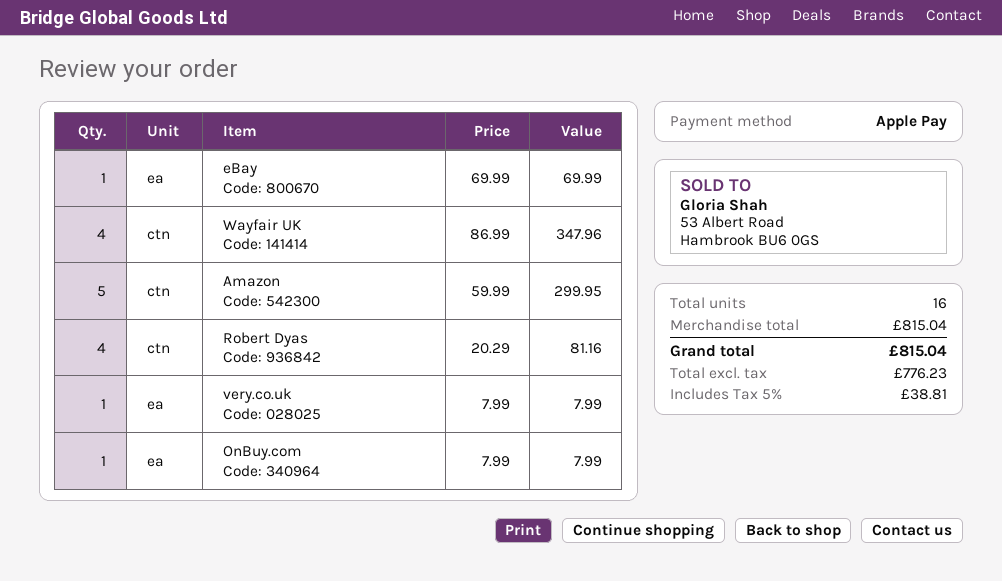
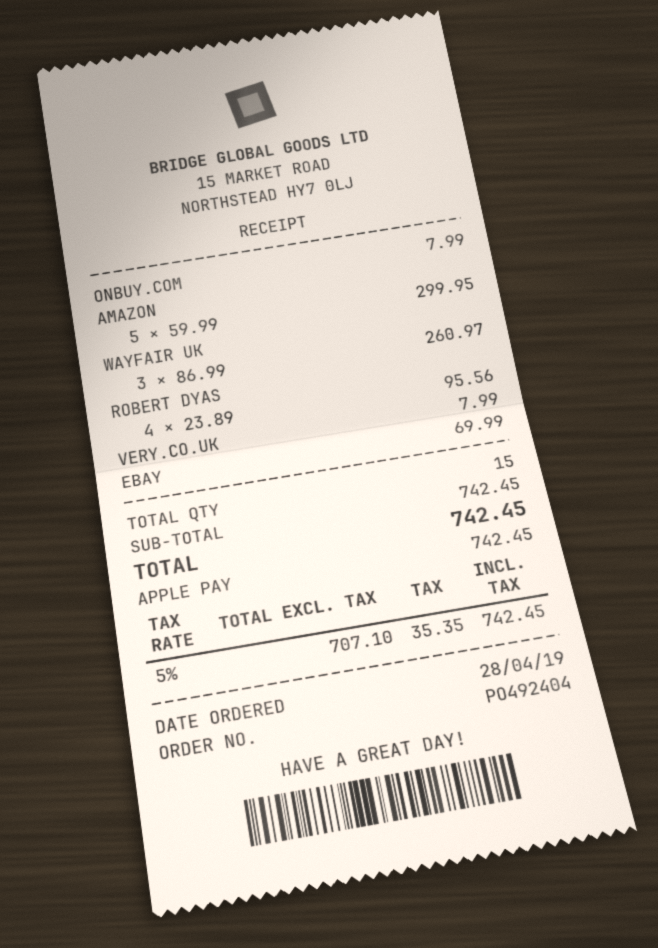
Wayfair UK: 4 x 86.99 = 347.96 -> 3 x 86.99 = 260.97
Robert Dyas: 4 x 20.29 = 81.16 -> 4 x 23.89 = 95.56
total quantity: 16 -> 15
subtotal: 815.04 -> 742.45
net: 776.23 -> 707.10
tax: 5% = 38.81 -> 5% = 35.35
total: 815.04 -> 742.45

